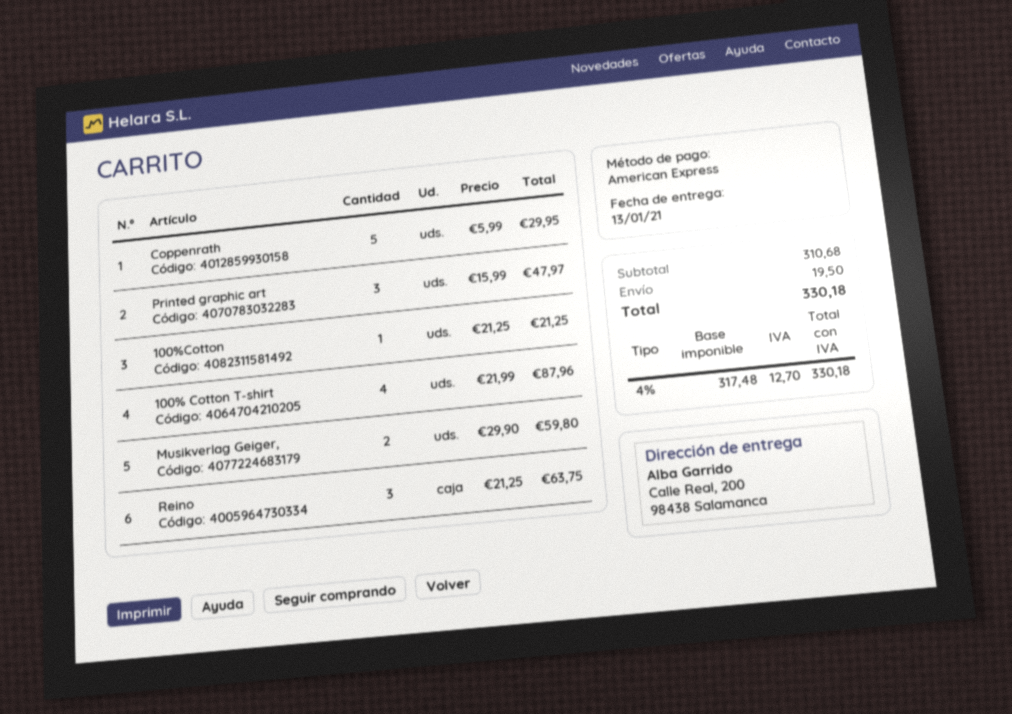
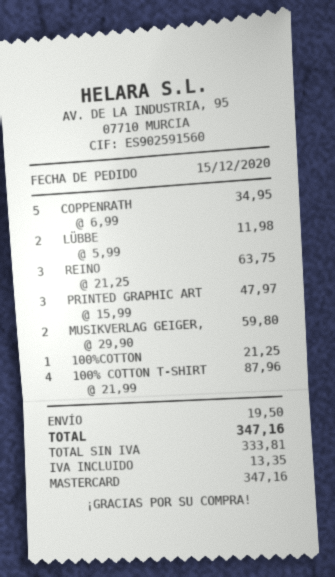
payment method: American Express -> Mastercard
Coppenrath: 5 x 5.99 = 29.95 -> 5 x 6.99 = 34.95
LÜBBE: none -> 2 x 5.99 = 11.98
net: 317.48 -> 333.81
tax: 12.70 -> 13.35
total: 330.18 -> 347.16

